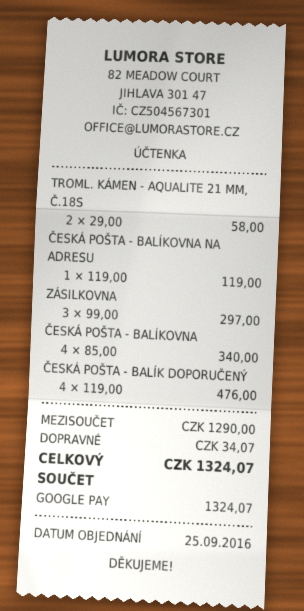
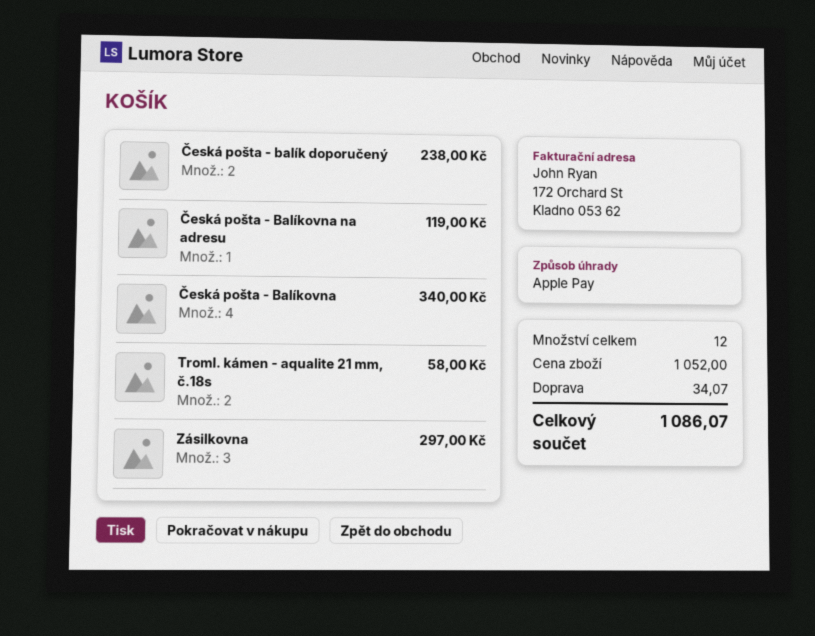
payment method: Google Pay -> Apple Pay
ČESKÁ POŠTA - BALÍK DOPORUČENÝ: 4 for 476.00 -> 2 for 238.00
subtotal: 1290.00 -> 1052.00
total: 1324.07 -> 1086.07

